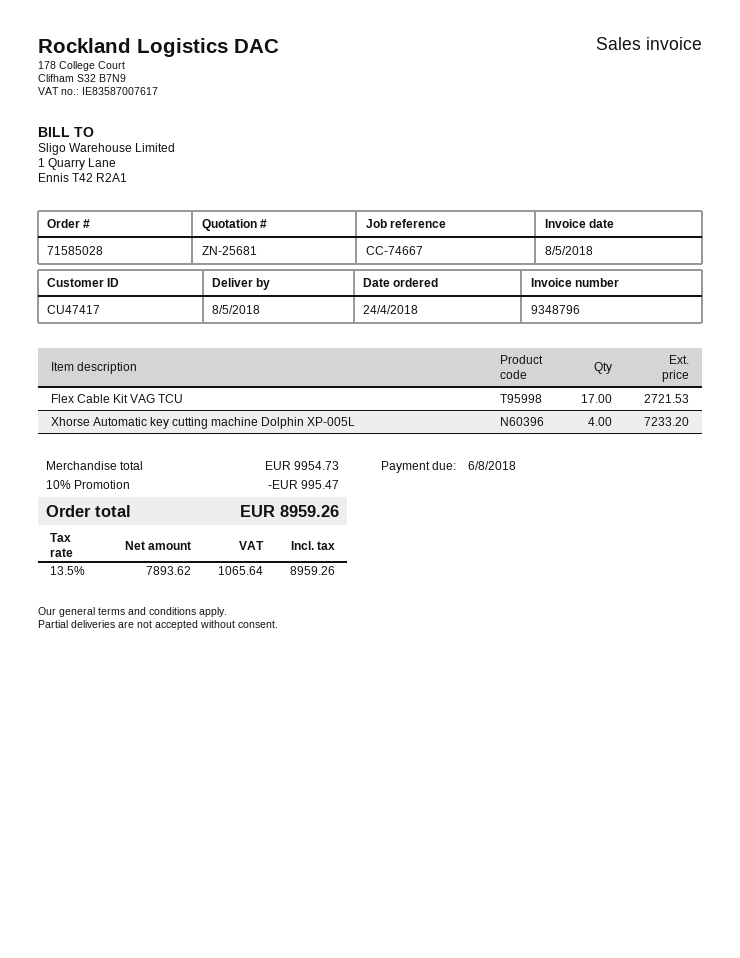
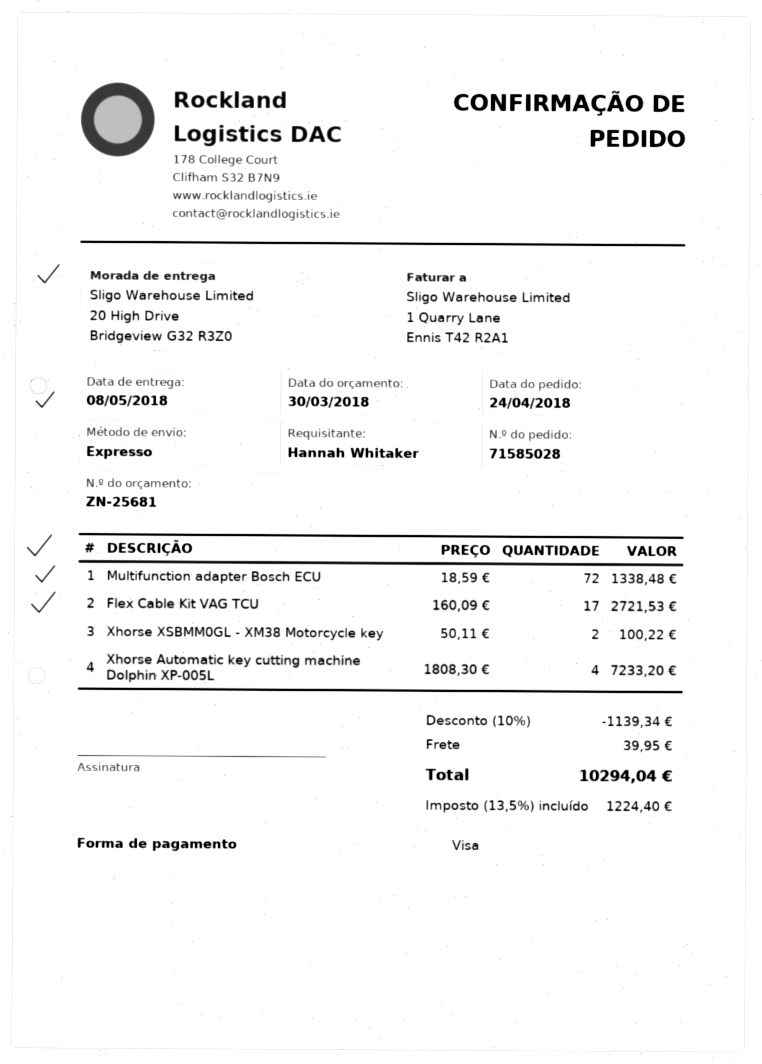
Multifunction adapter Bosch ECU: none -> 72 for 1338.48
Xhorse XSBMM0GL - XM38 Motorcycle key: none -> 2 for 100.22
discount: 10% = 995.47 -> 10% = 1139.34
shipping: none -> 39.95
tax: 13.5% = 1065.64 -> 13.5% = 1224.40
total: 8959.26 -> 10294.04

